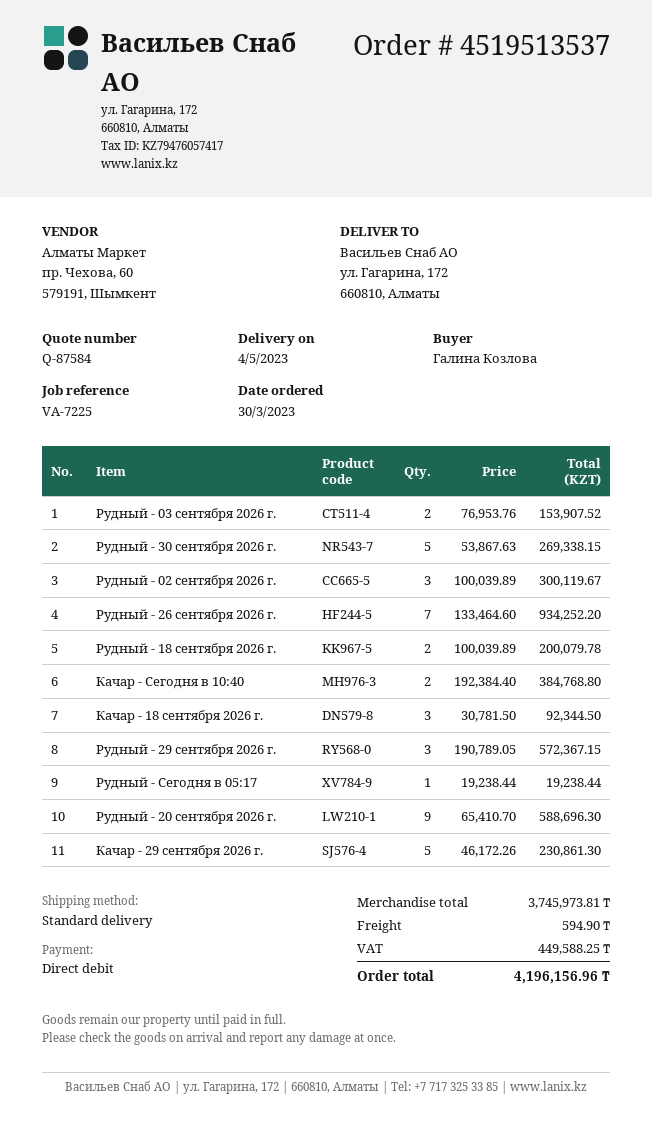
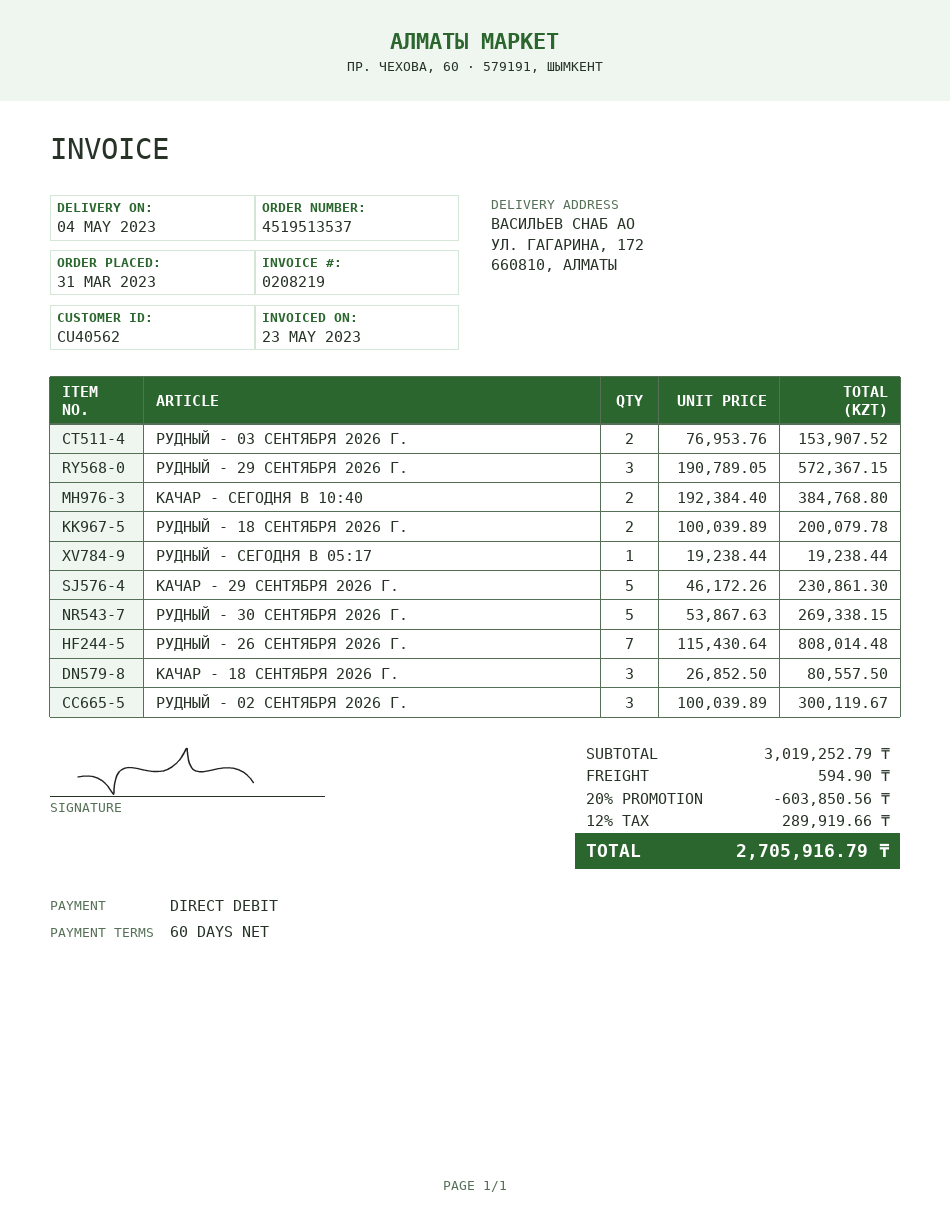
order date: 2023-03-30 -> 2023-03-31
Рудный - 26 сентября 2026 г.: 7 x 133464.60 = 934252.20 -> 7 x 115430.64 = 808014.48
Качар - 18 сентября 2026 г.: 3 x 30781.50 = 92344.50 -> 3 x 26852.50 = 80557.50
Рудный - 20 сентября 2026 г.: 9 x 65410.70 = 588696.30 -> none
subtotal: 3745973.81 -> 3019252.79
discount: none -> 20% = 603850.56
tax: 449588.25 -> 289919.66
total: 4196156.96 -> 2705916.79

